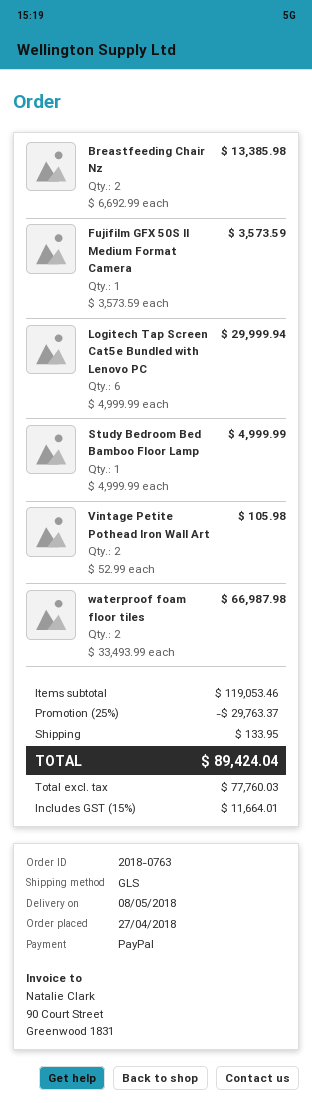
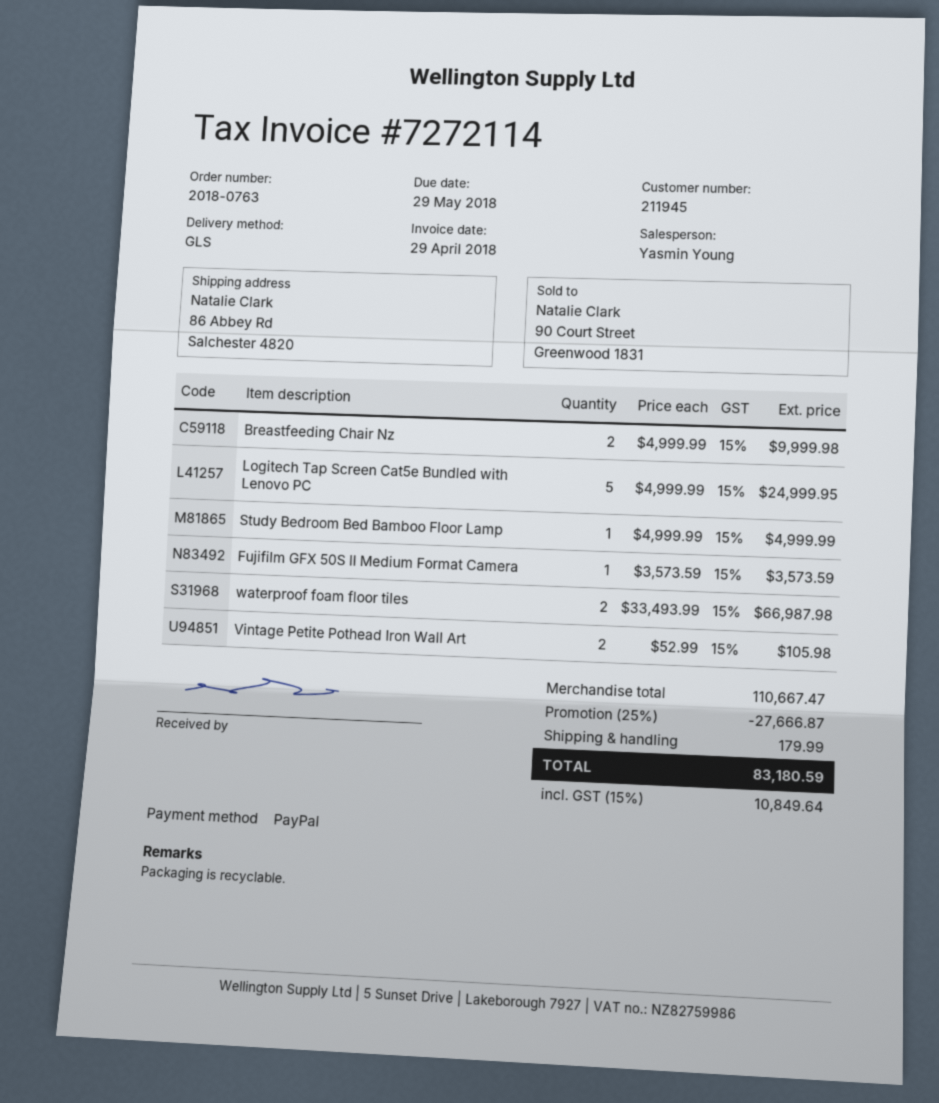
Breastfeeding Chair Nz: 2 x 6692.99 = 13385.98 -> 2 x 4999.99 = 9999.98
Logitech Tap Screen Cat5e Bundled with Lenovo PC: 6 x 4999.99 = 29999.94 -> 5 x 4999.99 = 24999.95
subtotal: 119053.46 -> 110667.47
discount: 25% = 29763.37 -> 25% = 27666.87
shipping: 133.95 -> 179.99
tax: 15% = 11664.01 -> 15% = 10849.64
total: 89424.04 -> 83180.59

